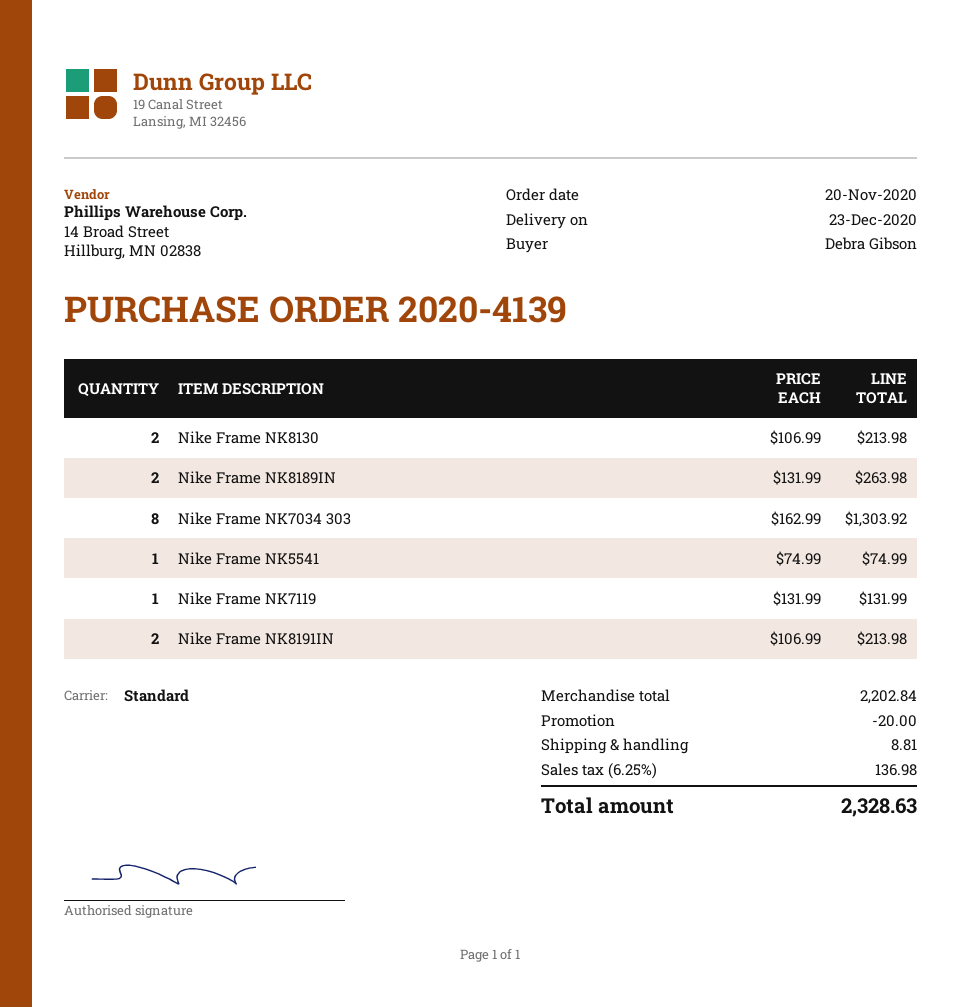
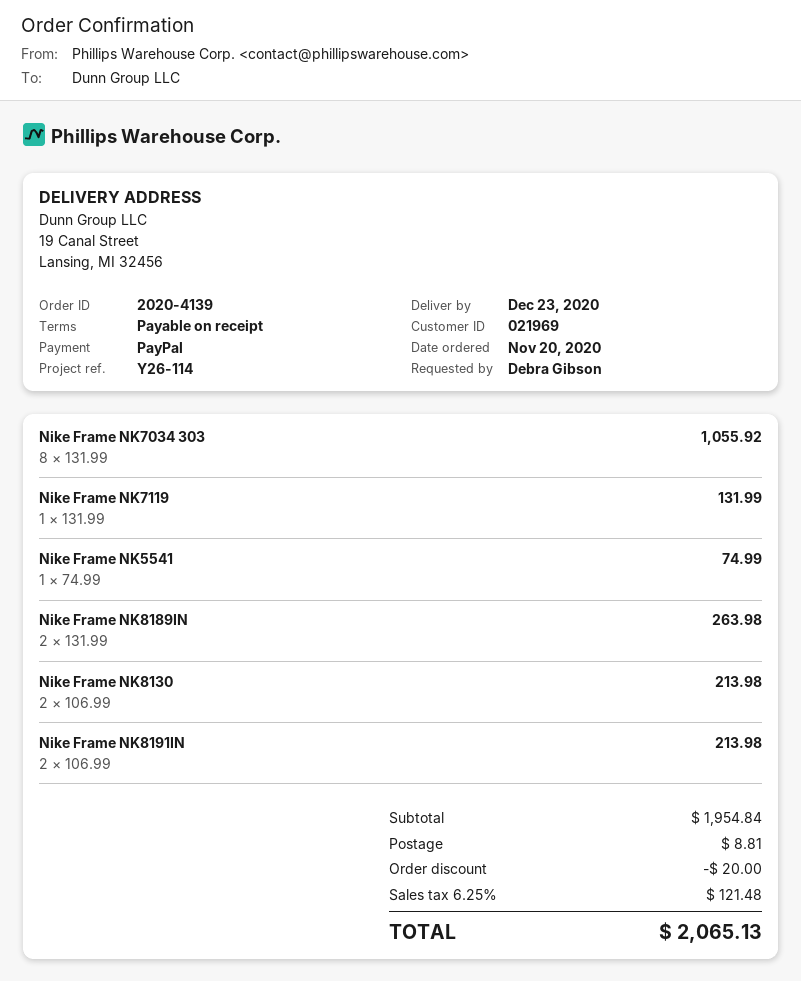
Nike Frame NK7034 303: 8 x 162.99 = 1303.92 -> 8 x 131.99 = 1055.92
subtotal: 2202.84 -> 1954.84
tax: 6.25% = 136.98 -> 6.25% = 121.48
total: 2328.63 -> 2065.13

